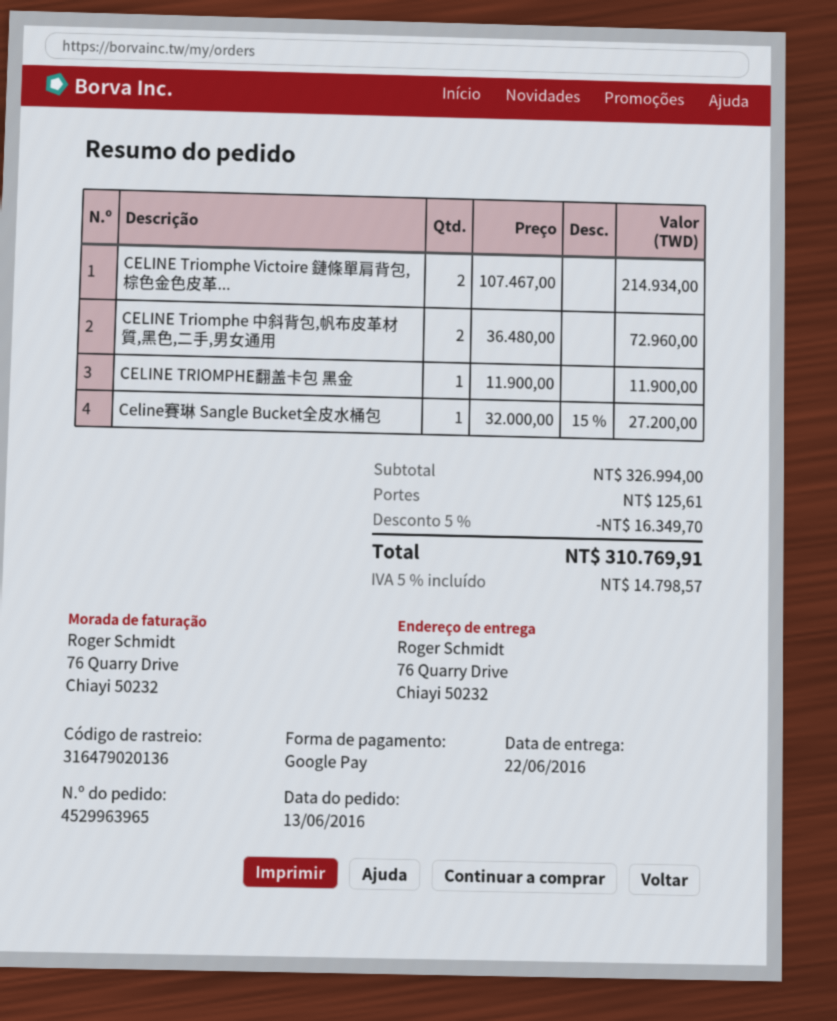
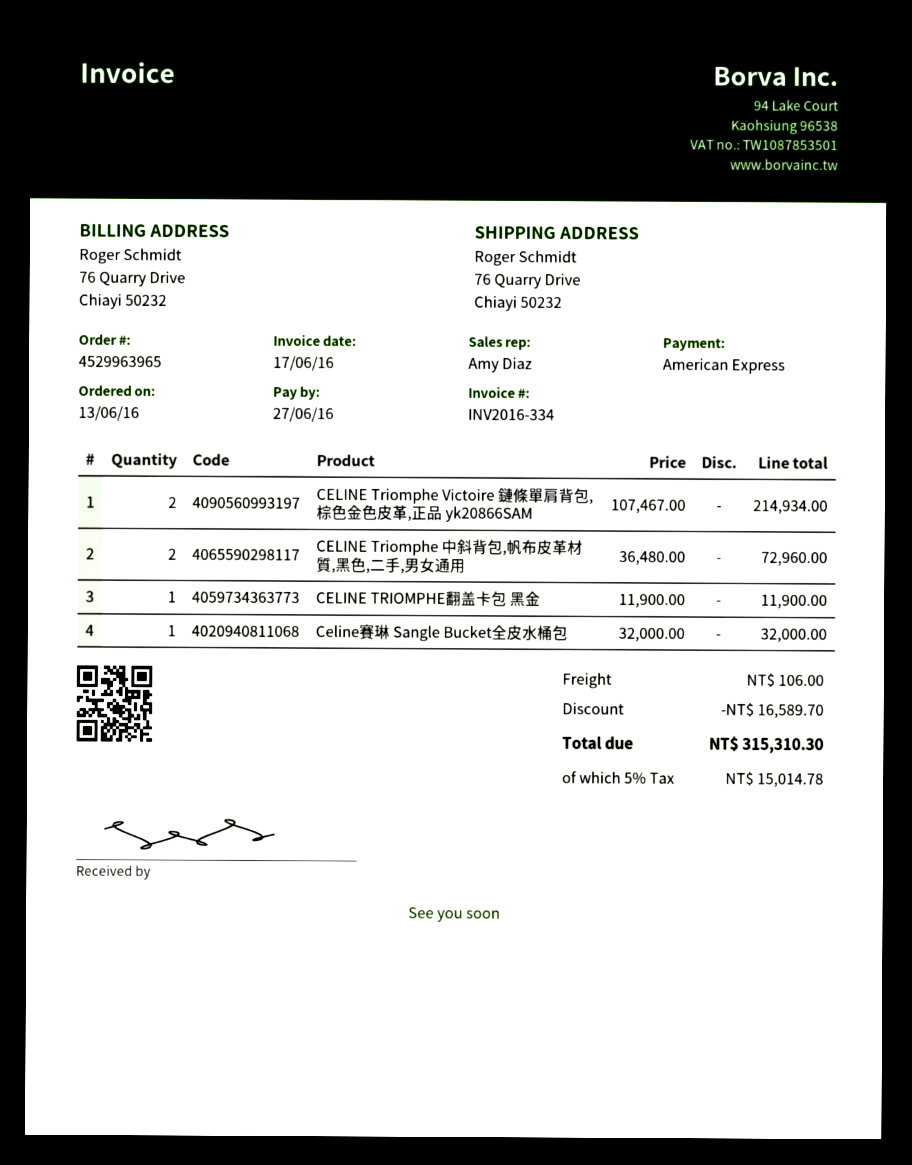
payment method: Google Pay -> American Express
Celine賽琳 Sangle Bucket全皮水桶包: 1 x 32000.00 - 15% = 27200.00 -> 1 x 32000.00 = 32000.00
discount: 16349.70 -> 16589.70
shipping: 125.61 -> 106.00
tax: 5% = 14798.57 -> 5% = 15014.78
total: 310769.91 -> 315310.30

